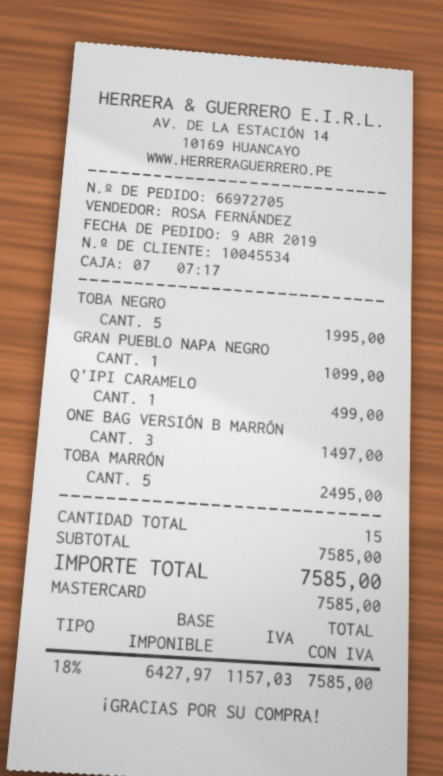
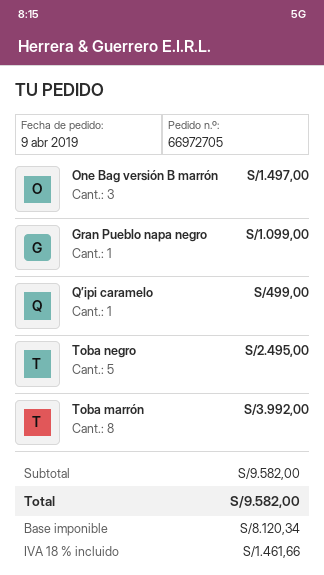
TOBA NEGRO: 5 for 1995.00 -> 5 for 2495.00
TOBA MARRÓN: 5 for 2495.00 -> 8 for 3992.00
subtotal: 7585.00 -> 9582.00
net: 6427.97 -> 8120.34
tax: 18% = 1157.03 -> 18% = 1461.66
total: 7585.00 -> 9582.00

